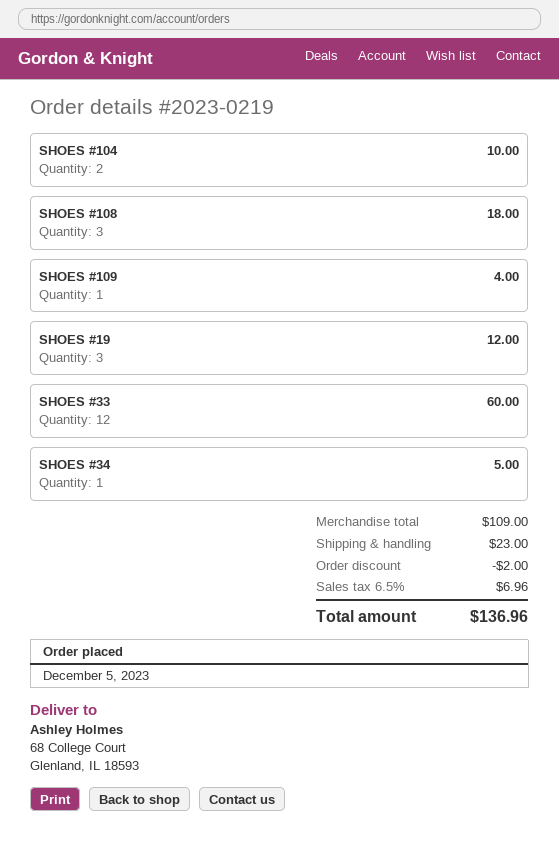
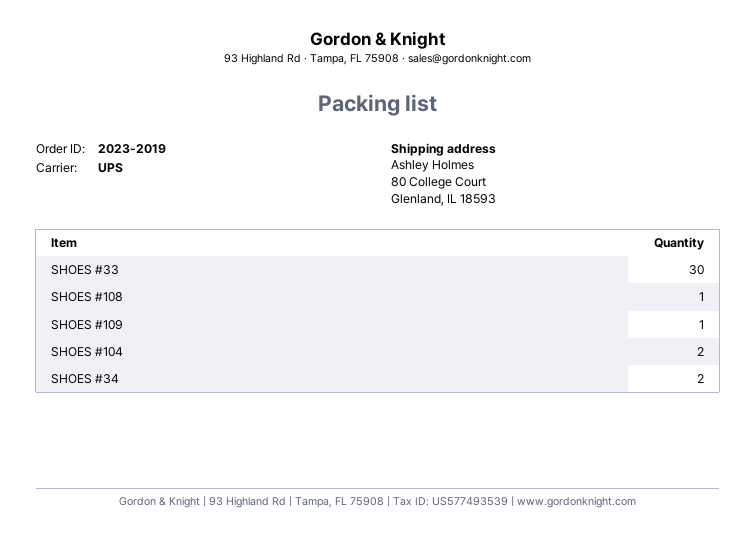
order number: 2023-0219 -> 2023-2019
ship to: 68 College Court, Glenland, IL 18593 -> 80 College Court, Glenland, IL 18593
SHOES #108: 3 -> 1
SHOES #19: 3 -> none
SHOES #33: 12 -> 30
SHOES #34: 1 -> 2

